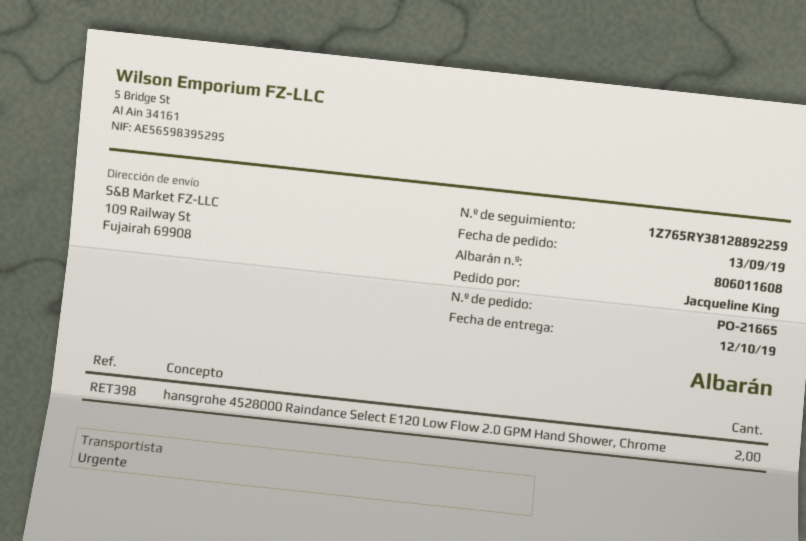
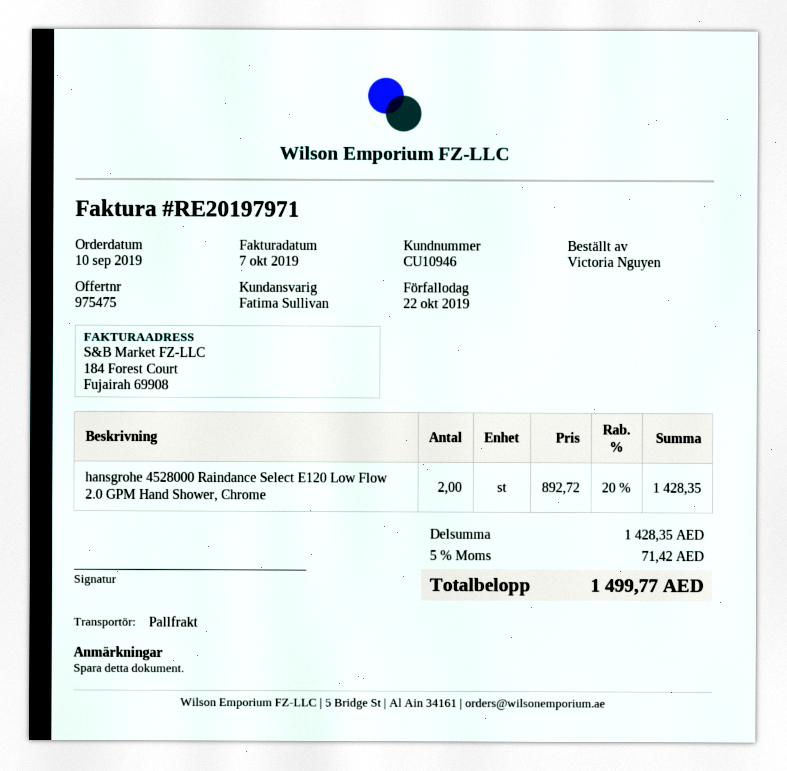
order date: 2019-09-13 -> 2019-09-10
ordered by: Jacqueline King -> Victoria Nguyen
shipping method: express -> pallet freight

